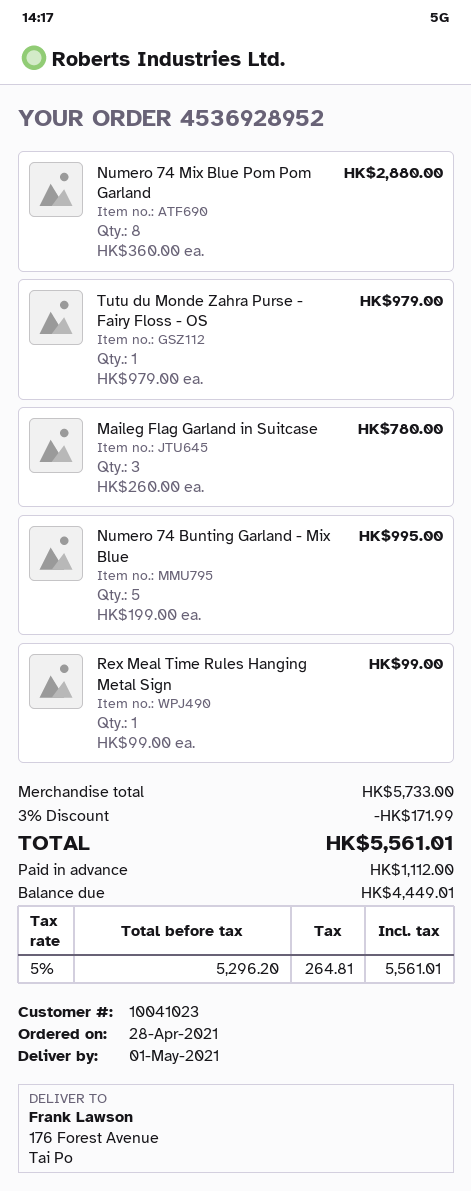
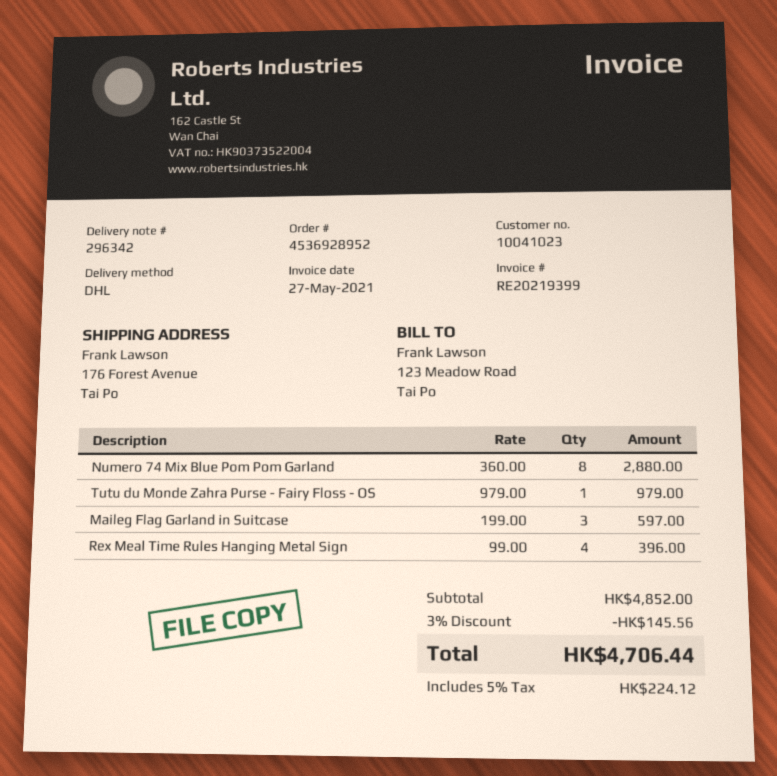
Maileg Flag Garland in Suitcase: 3 x 260.00 = 780.00 -> 3 x 199.00 = 597.00
Numero 74 Bunting Garland - Mix Blue: 5 x 199.00 = 995.00 -> none
Rex Meal Time Rules Hanging Metal Sign: 1 x 99.00 = 99.00 -> 4 x 99.00 = 396.00
subtotal: 5733.00 -> 4852.00
discount: 3% = 171.99 -> 3% = 145.56
tax: 5% = 264.81 -> 5% = 224.12
total: 5561.01 -> 4706.44

